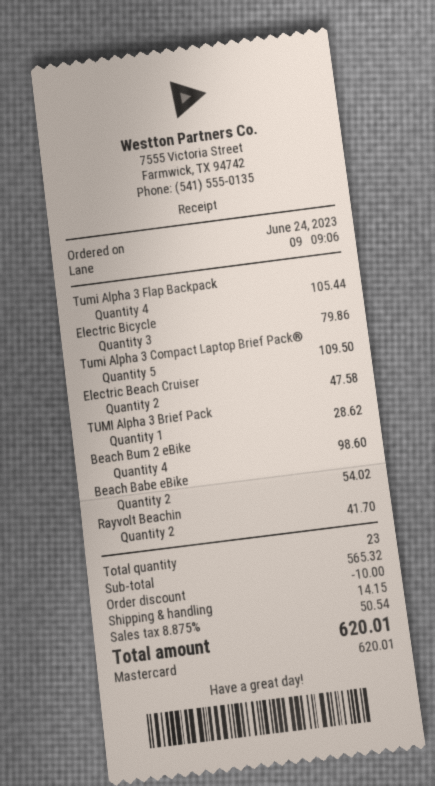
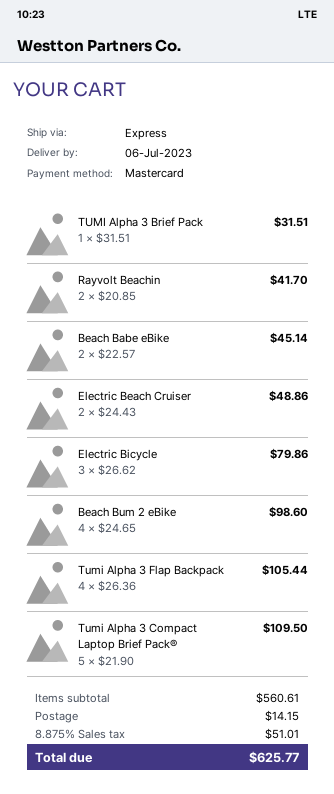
Electric Beach Cruiser: 2 for 47.58 -> 2 for 48.86
TUMI Alpha 3 Brief Pack: 1 for 28.62 -> 1 for 31.51
Beach Babe eBike: 2 for 54.02 -> 2 for 45.14
subtotal: 565.32 -> 560.61
discount: 10.00 -> none
tax: 8.875% = 50.54 -> 8.875% = 51.01
total: 620.01 -> 625.77

